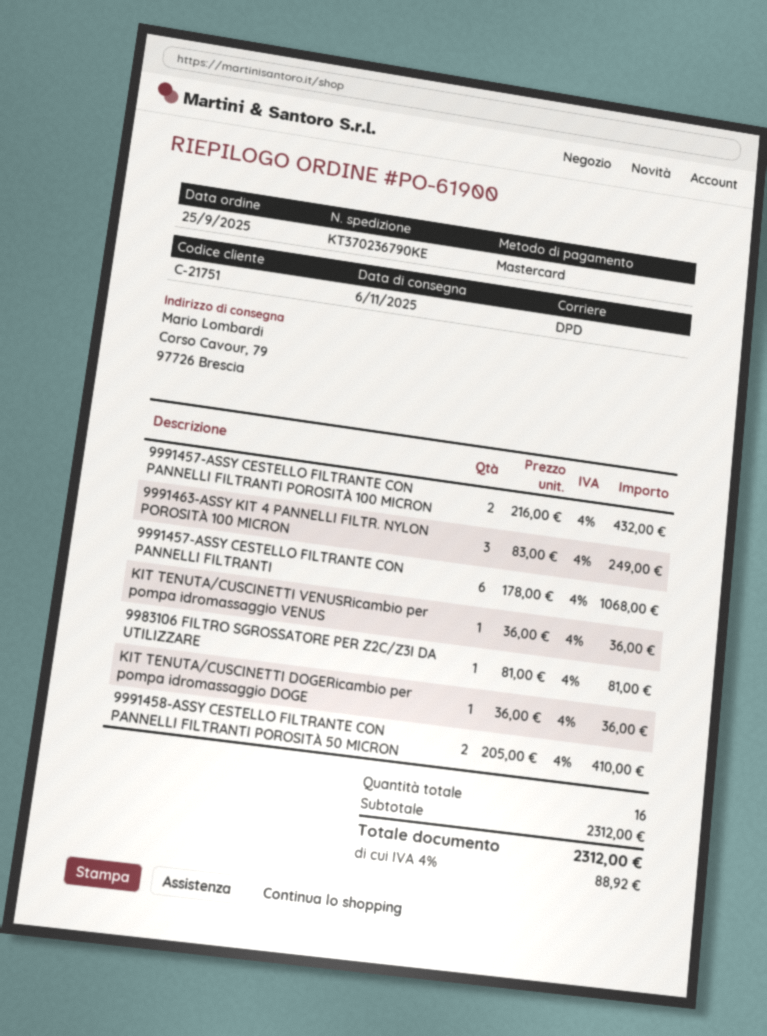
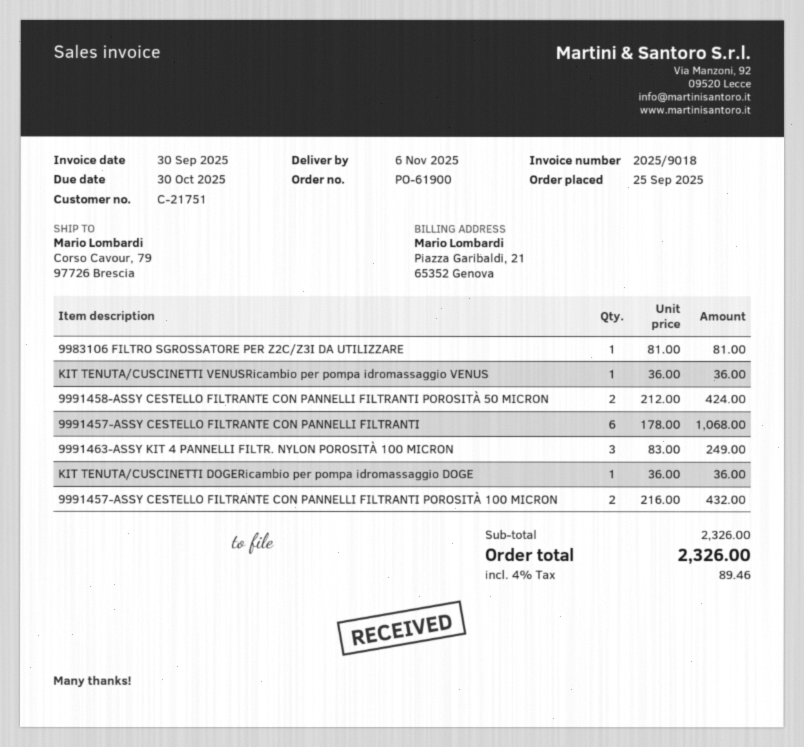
9991458-ASSY CESTELLO FILTRANTE CON PANNELLI FILTRANTI POROSITÀ 50 MICRON: 2 x 205.00 = 410.00 -> 2 x 212.00 = 424.00
subtotal: 2312.00 -> 2326.00
tax: 4% = 88.92 -> 4% = 89.46
total: 2312.00 -> 2326.00

